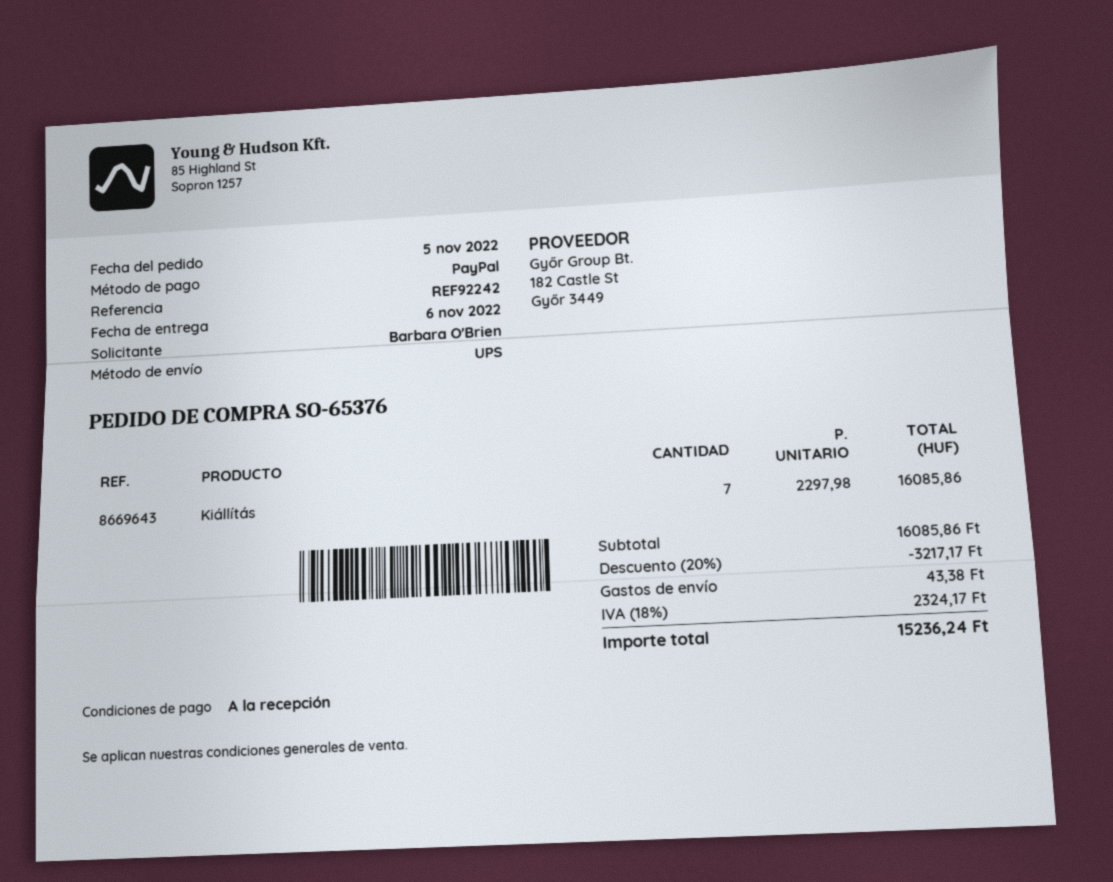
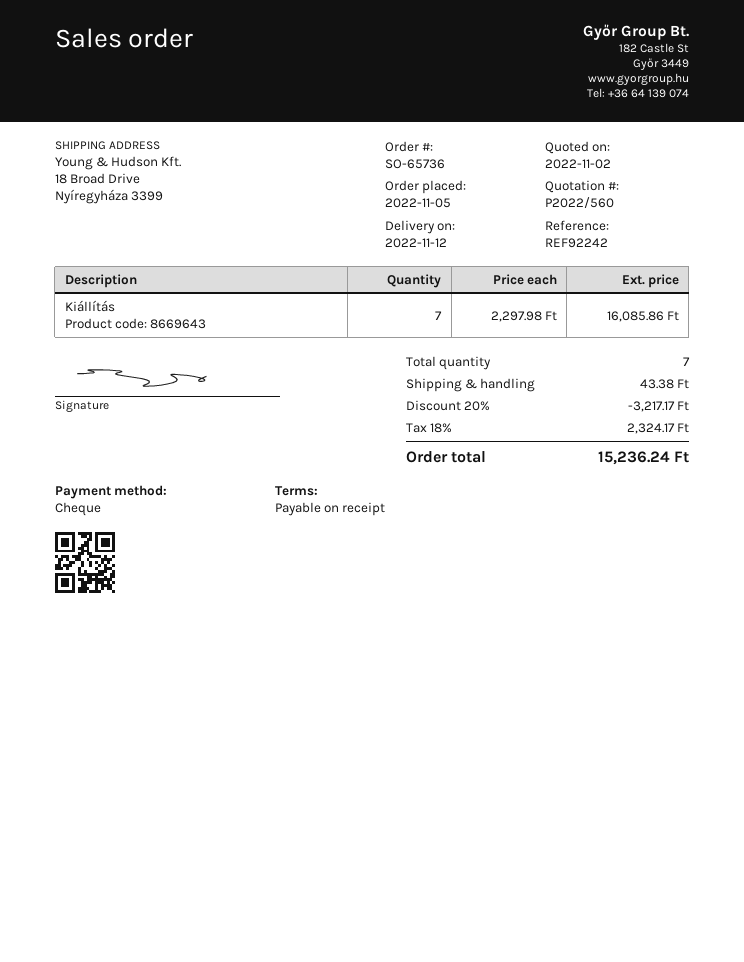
order number: SO-65376 -> SO-65736
delivery date: 2022-11-06 -> 2022-11-12
payment method: PayPal -> cheque

